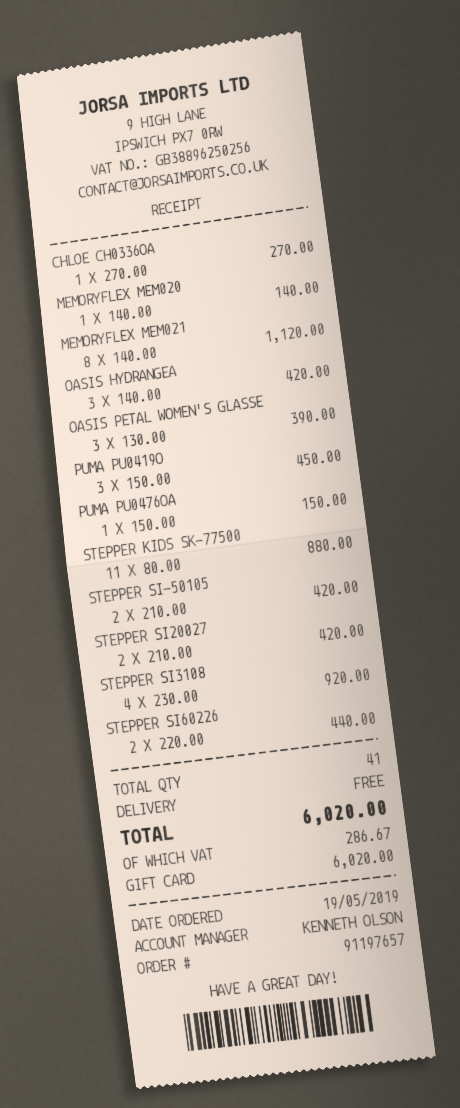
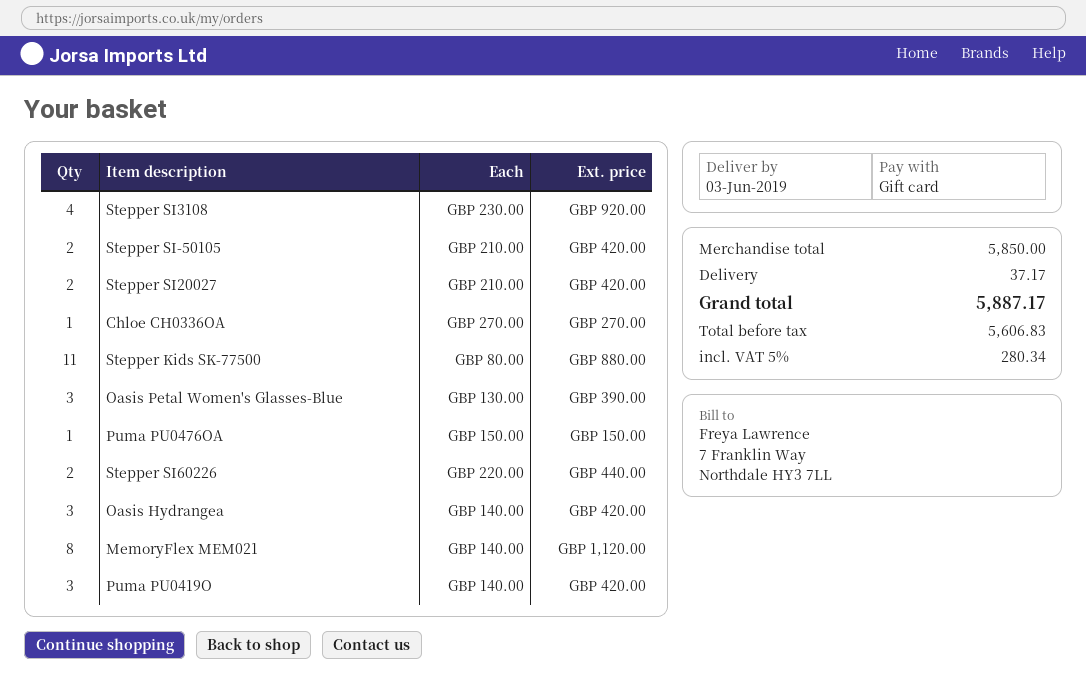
MEMORYFLEX MEM020: 1 x 140.00 = 140.00 -> none
PUMA PU0419O: 3 x 150.00 = 450.00 -> 3 x 140.00 = 420.00
shipping: 0.00 -> 37.17
tax: 286.67 -> 280.34
total: 6020.00 -> 5887.17

